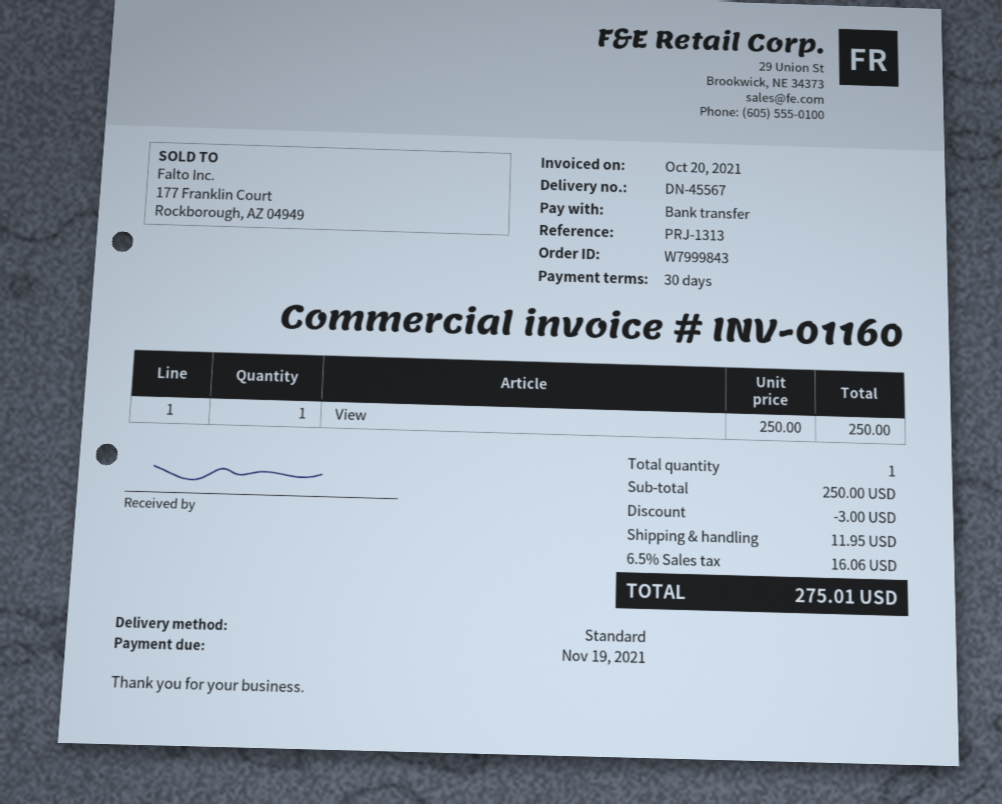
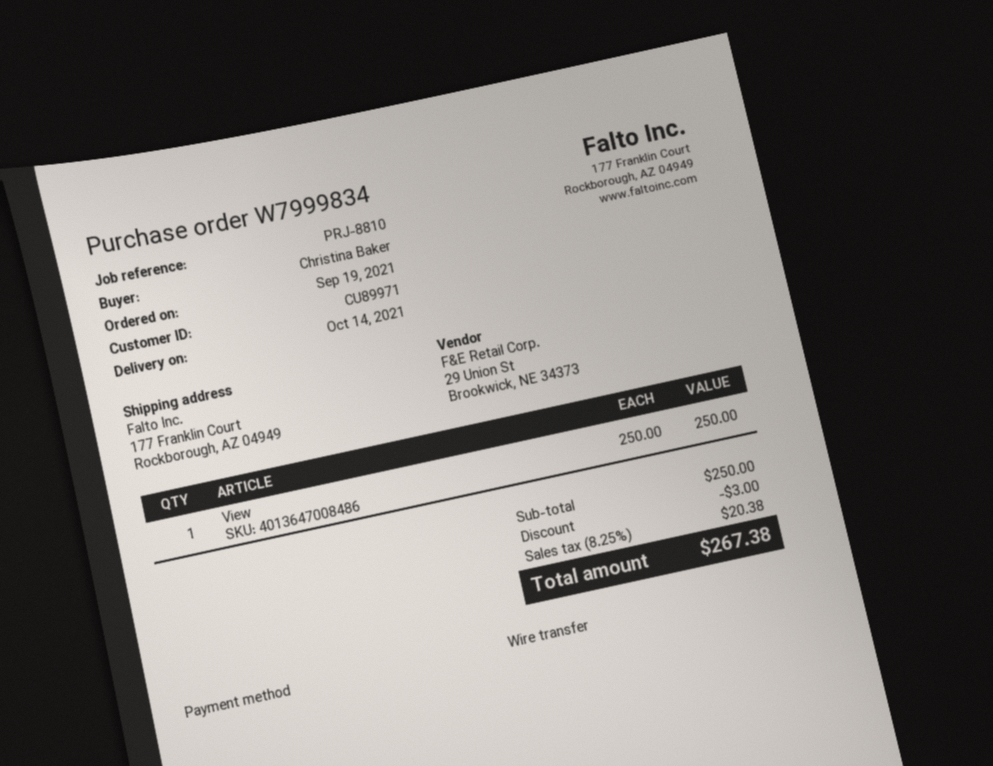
order number: W7999843 -> W7999834
reference: PRJ-1313 -> PRJ-8810
shipping: 11.95 -> none
tax: 6.5% = 16.06 -> 8.25% = 20.38
total: 275.01 -> 267.38

